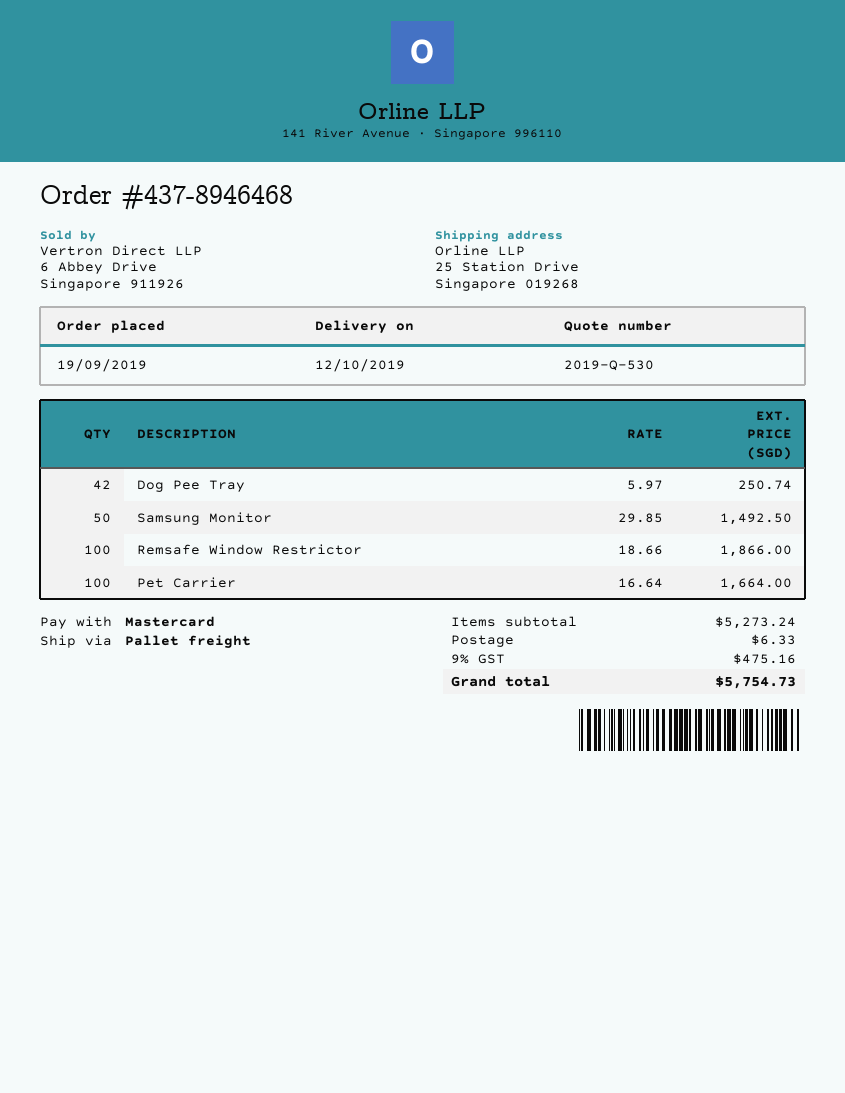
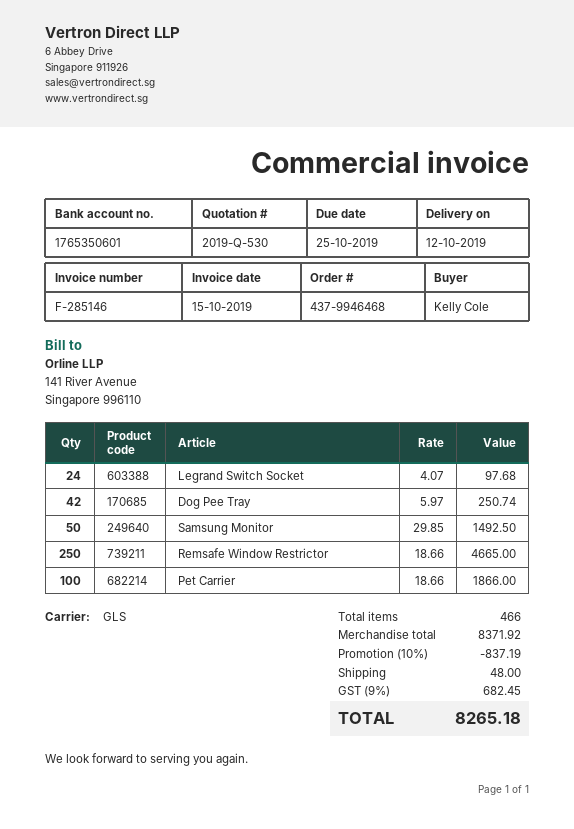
order number: 437-8946468 -> 437-9946468
shipping method: pallet freight -> GLS
Remsafe Window Restrictor: 100 x 18.66 = 1866.00 -> 250 x 18.66 = 4665.00
Pet Carrier: 100 x 16.64 = 1664.00 -> 100 x 18.66 = 1866.00
Legrand Switch Socket: none -> 24 x 4.07 = 97.68
subtotal: 5273.24 -> 8371.92
discount: none -> 10% = 837.19
shipping: 6.33 -> 48.00
tax: 9% = 475.16 -> 9% = 682.45
total: 5754.73 -> 8265.18

